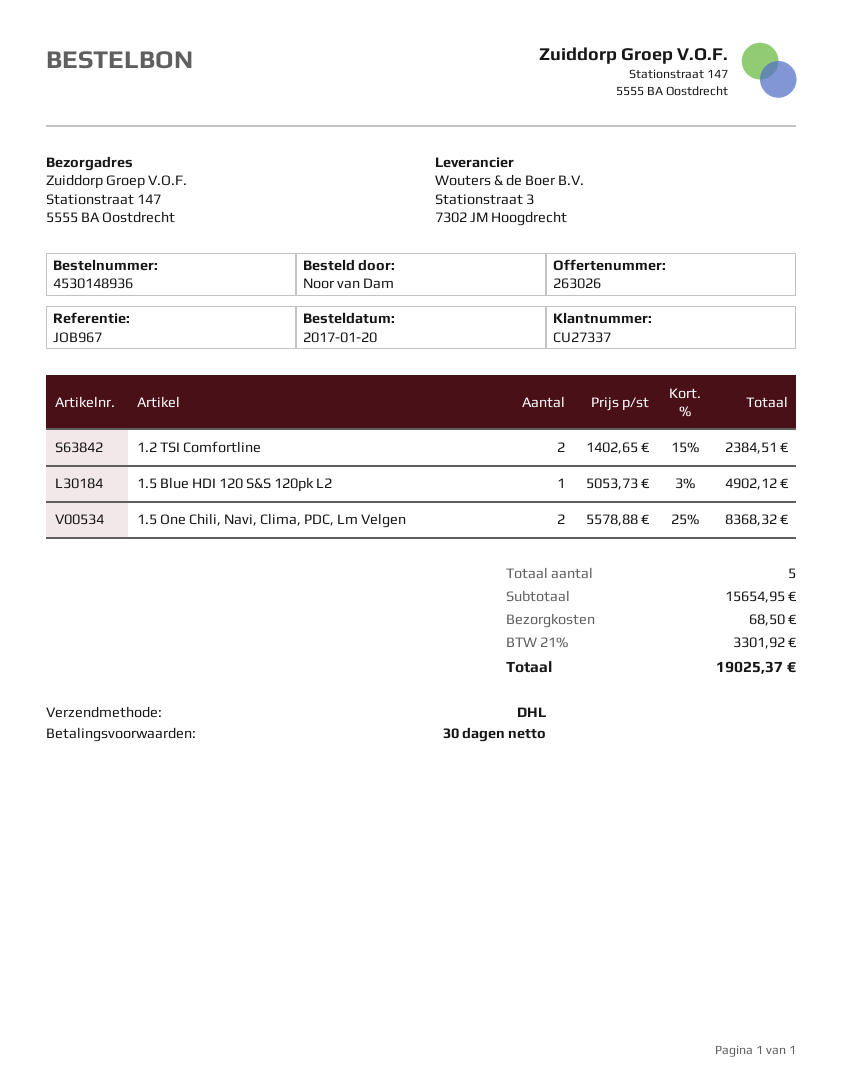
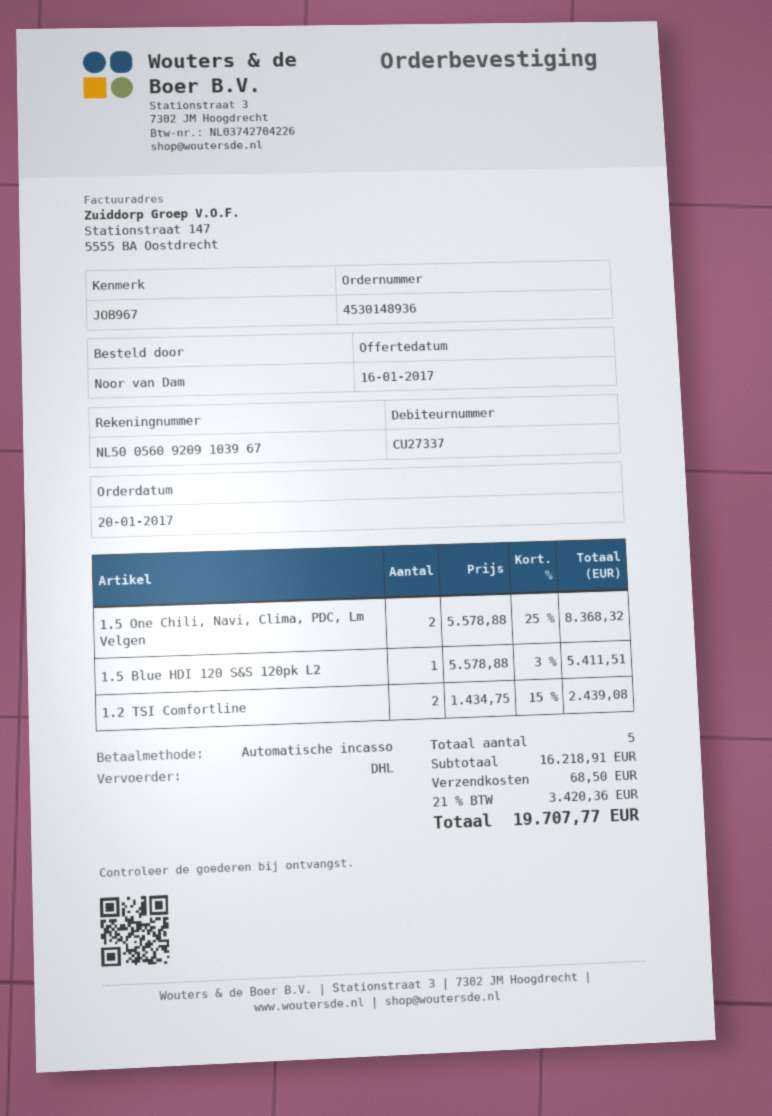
1.2 TSI Comfortline: 2 x 1402.65 - 15% = 2384.51 -> 2 x 1434.75 - 15% = 2439.08
1.5 Blue HDI 120 S&S 120pk L2: 1 x 5053.73 - 3% = 4902.12 -> 1 x 5578.88 - 3% = 5411.51
subtotal: 15654.95 -> 16218.91
tax: 21% = 3301.92 -> 21% = 3420.36
total: 19025.37 -> 19707.77

